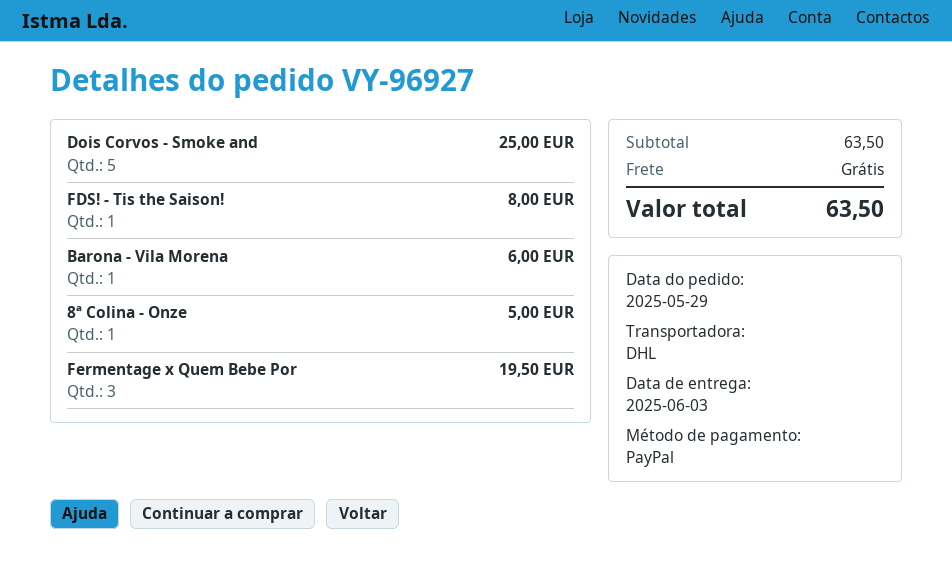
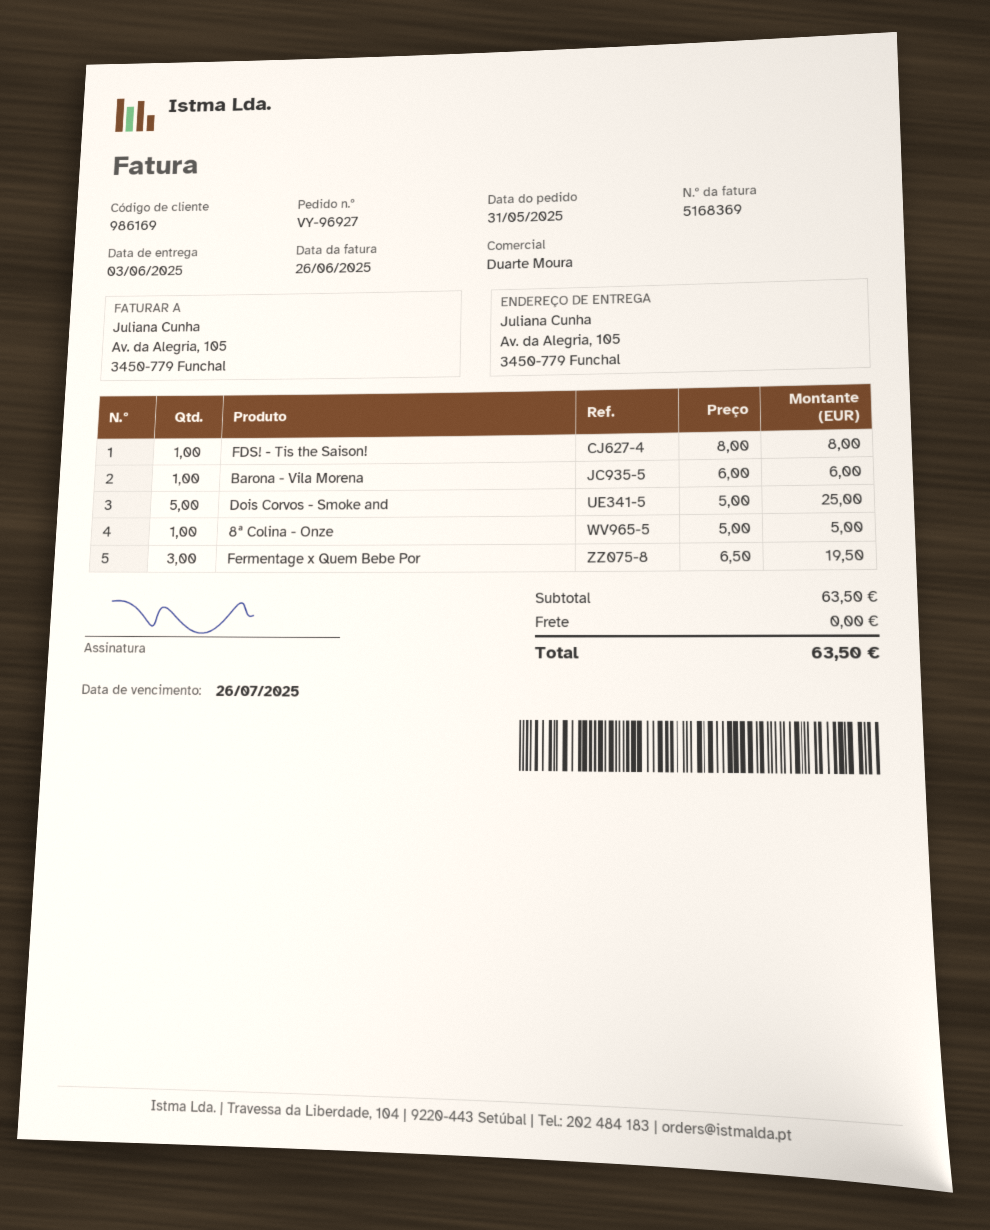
order date: 2025-05-29 -> 2025-05-31

